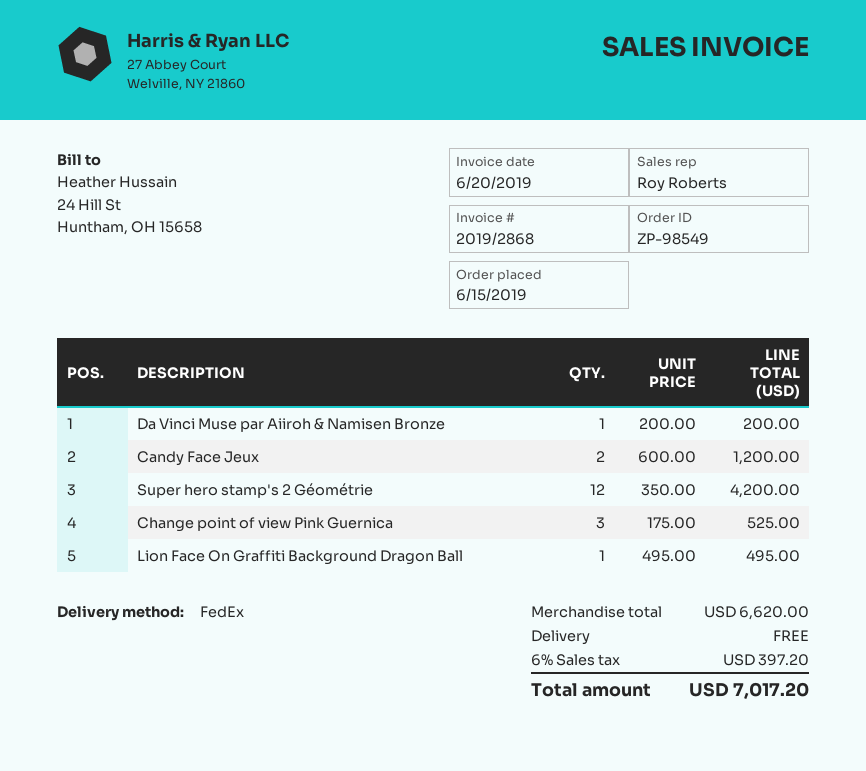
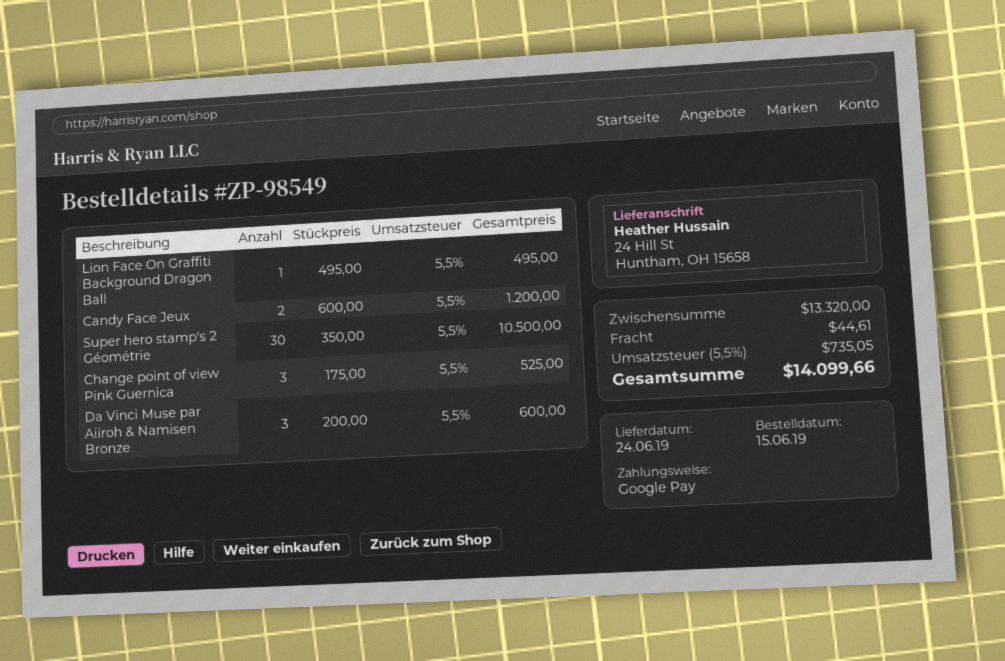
Da Vinci Muse par Aiiroh & Namisen Bronze: 1 x 200.00 = 200.00 -> 3 x 200.00 = 600.00
Super hero stamp's 2 Géométrie: 12 x 350.00 = 4200.00 -> 30 x 350.00 = 10500.00
subtotal: 6620.00 -> 13320.00
shipping: 0.00 -> 44.61
tax: 6% = 397.20 -> 5.5% = 735.05
total: 7017.20 -> 14099.66

